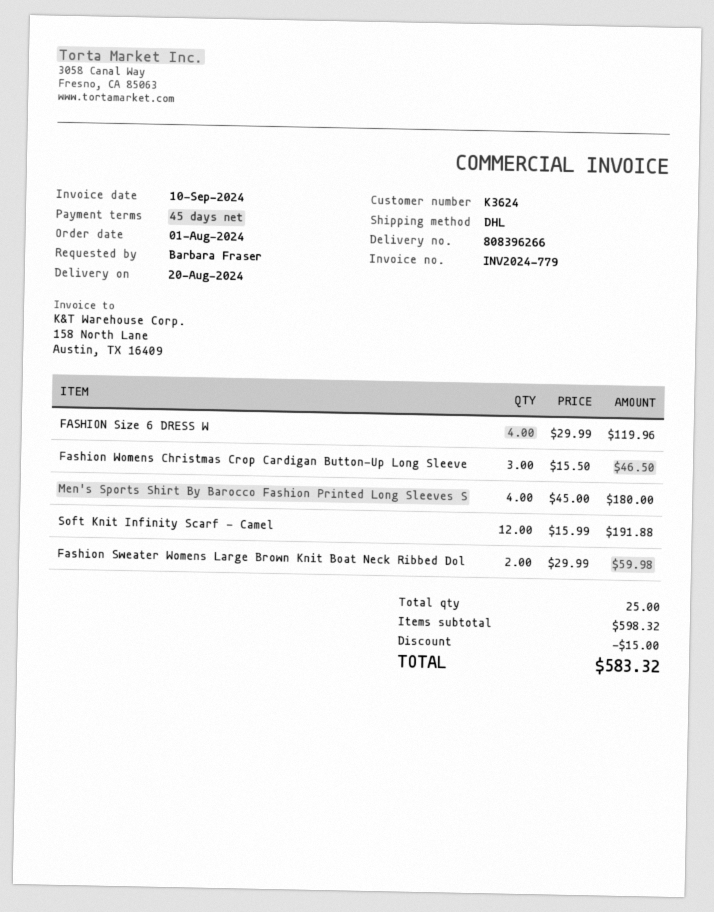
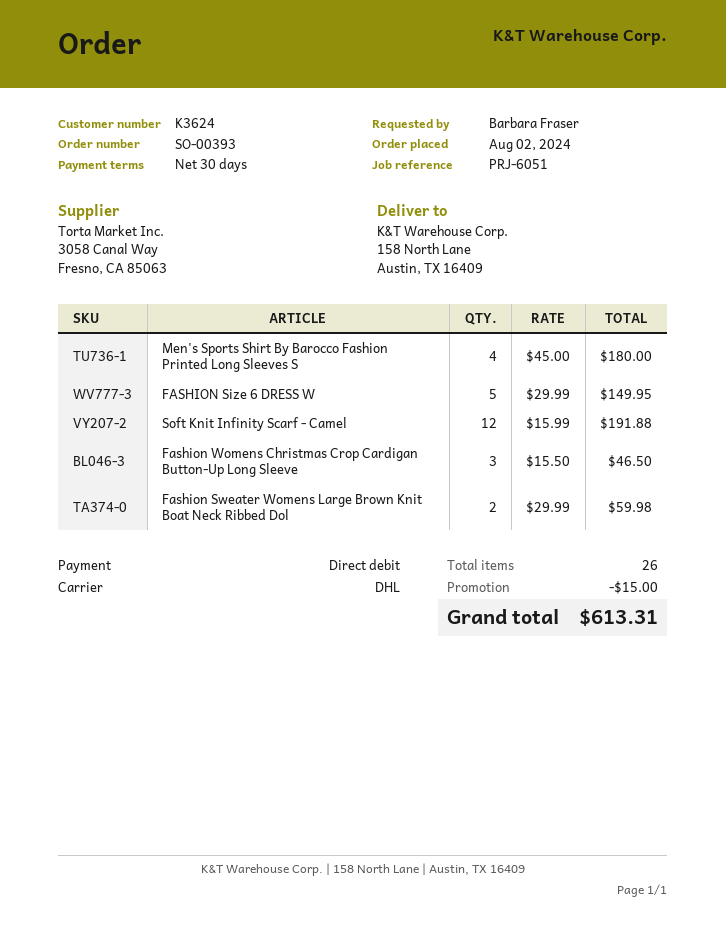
order date: 2024-08-01 -> 2024-08-02
payment terms: 45 days -> 30 days
FASHION Size 6 DRESS W: 4 x 29.99 = 119.96 -> 5 x 29.99 = 149.95
total quantity: 25 -> 26
total: 583.32 -> 613.31

